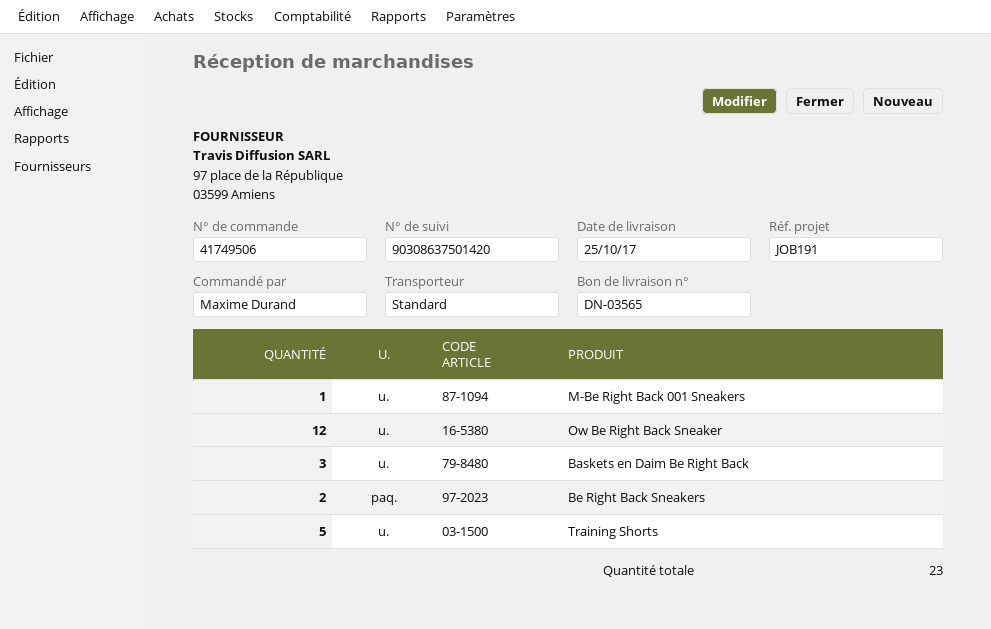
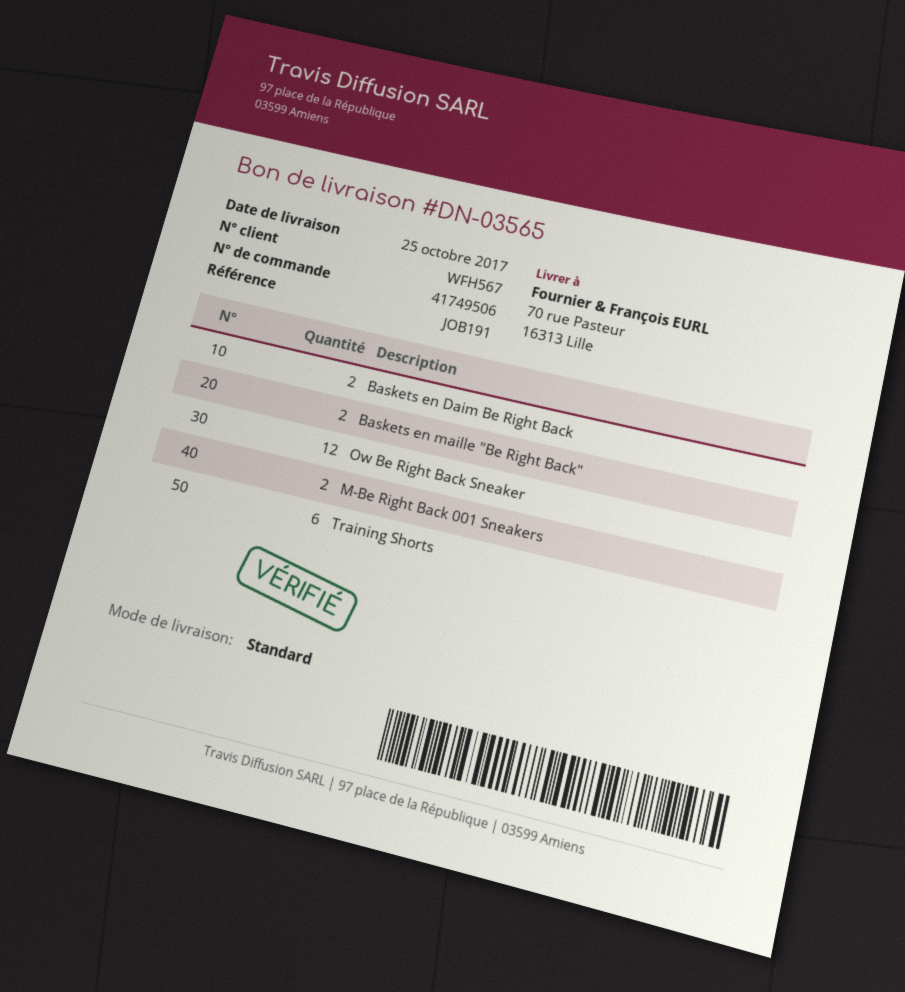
M-Be Right Back 001 Sneakers: 1 -> 2
Baskets en Daim Be Right Back: 3 -> 2
Be Right Back Sneakers: 2 -> none
Training Shorts: 5 -> 6
Baskets en maille "Be Right Back": none -> 2

